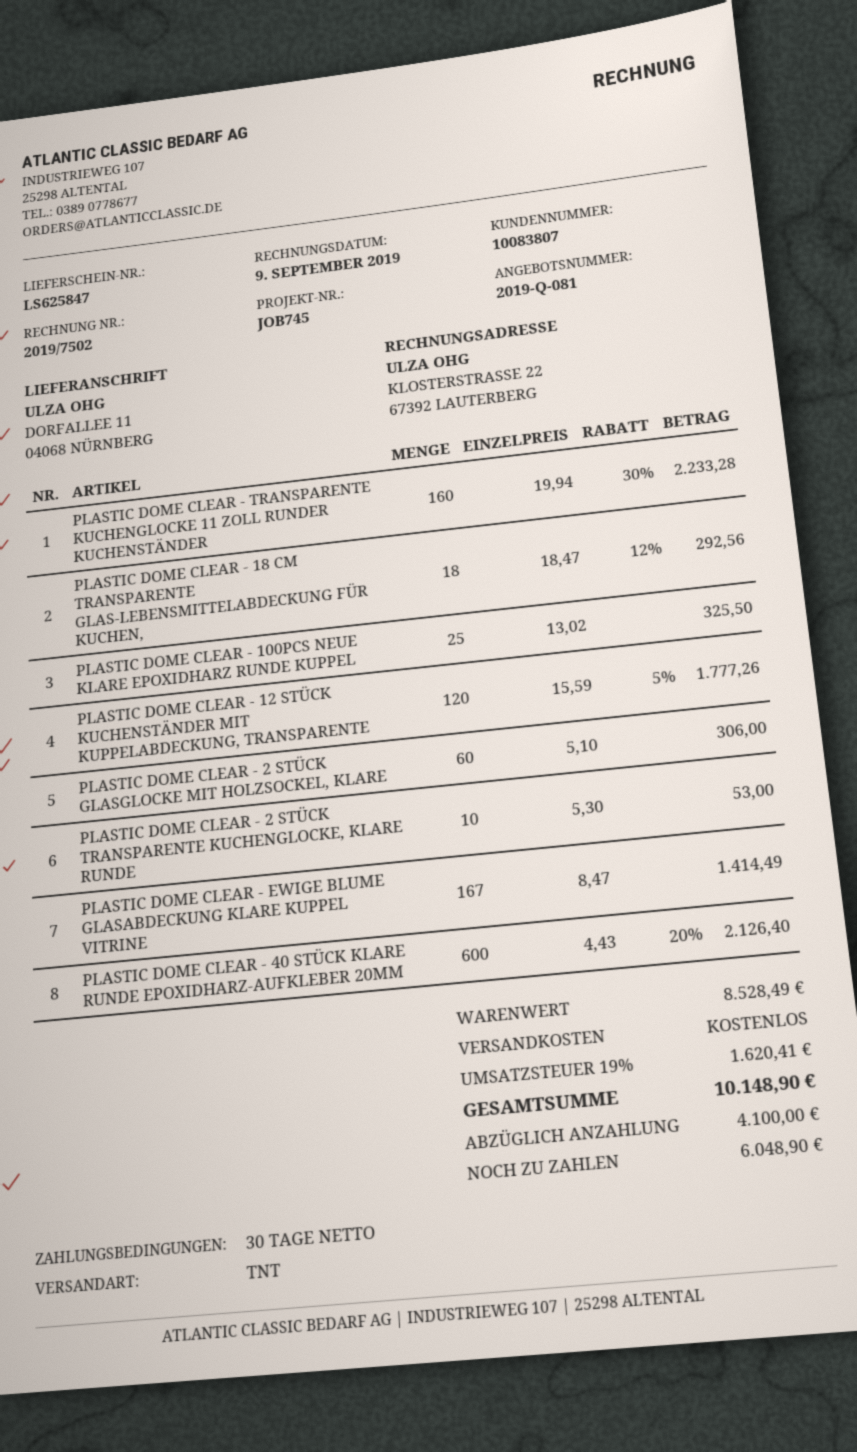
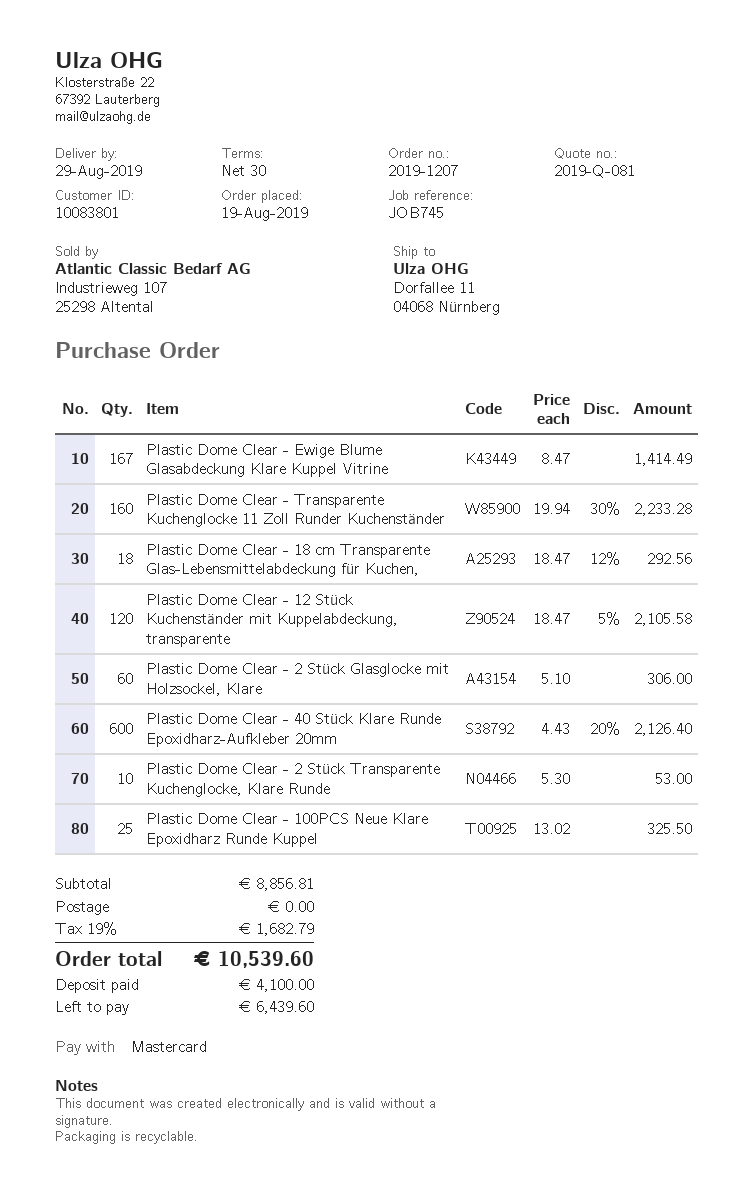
customer number: 10083807 -> 10083801
PLASTIC DOME CLEAR - 12 STÜCK KUCHENSTÄNDER MIT KUPPELABDECKUNG, TRANSPARENTE: 120 x 15.59 - 5% = 1777.26 -> 120 x 18.47 - 5% = 2105.58
subtotal: 8528.49 -> 8856.81
tax: 19% = 1620.41 -> 19% = 1682.79
total: 10148.90 -> 10539.60
balance: 6048.90 -> 6439.60

